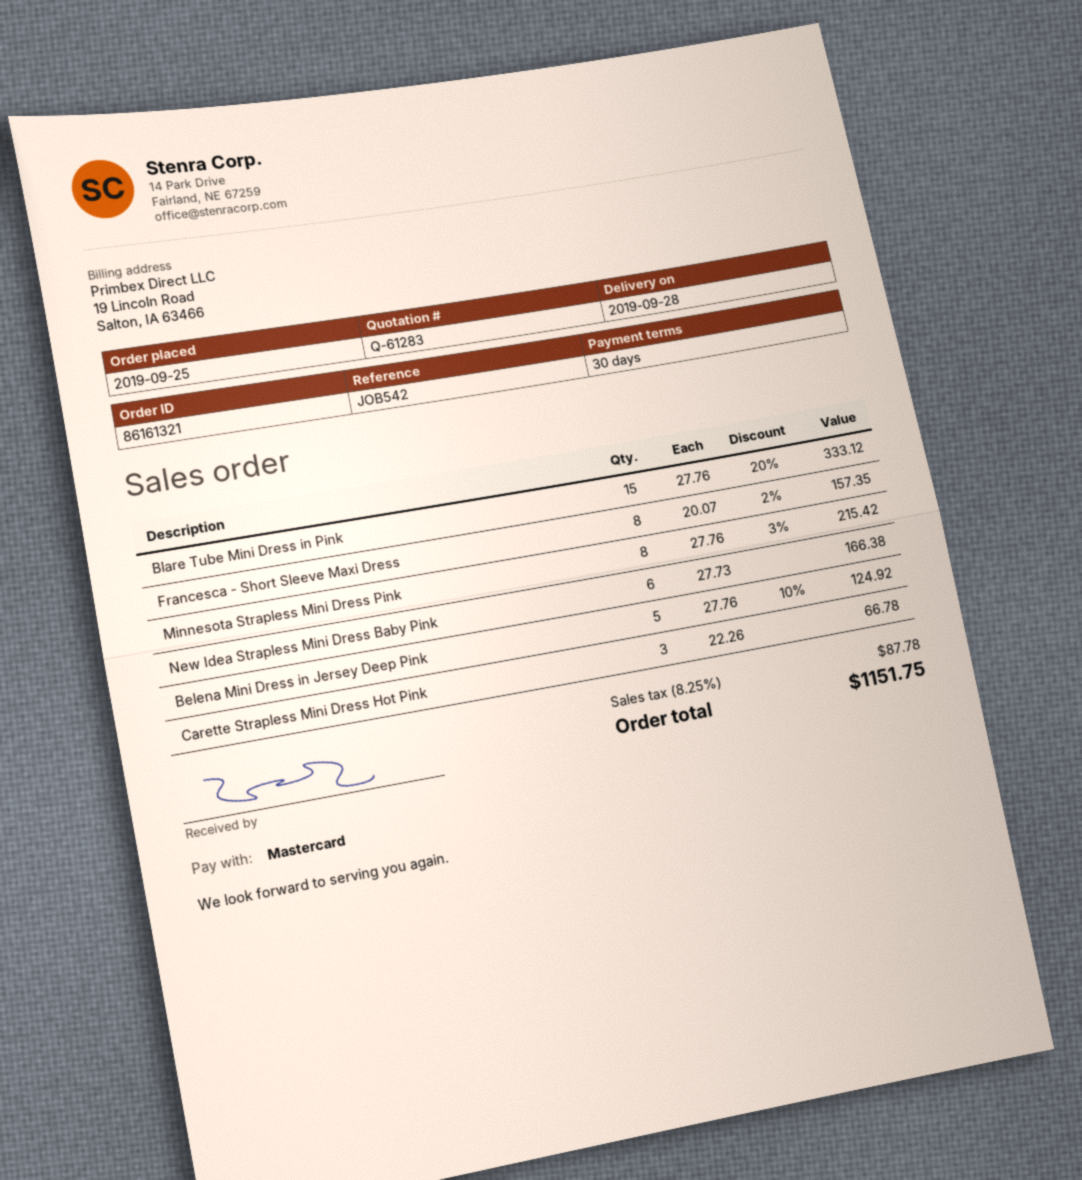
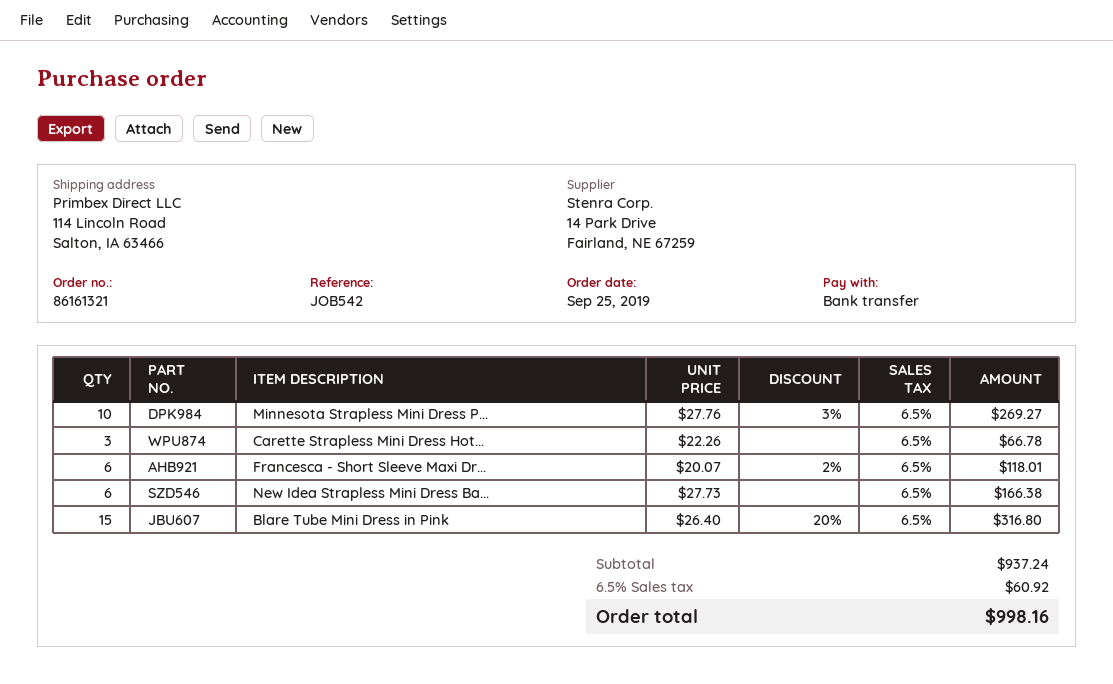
payment method: Mastercard -> bank transfer
Blare Tube Mini Dress in Pink: 15 x 27.76 - 20% = 333.12 -> 15 x 26.40 - 20% = 316.80
Francesca - Short Sleeve Maxi Dress: 8 x 20.07 - 2% = 157.35 -> 6 x 20.07 - 2% = 118.01
Minnesota Strapless Mini Dress Pink: 8 x 27.76 - 3% = 215.42 -> 10 x 27.76 - 3% = 269.27
Belena Mini Dress in Jersey Deep Pink: 5 x 27.76 - 10% = 124.92 -> none
tax: 8.25% = 87.78 -> 6.5% = 60.92
total: 1151.75 -> 998.16

